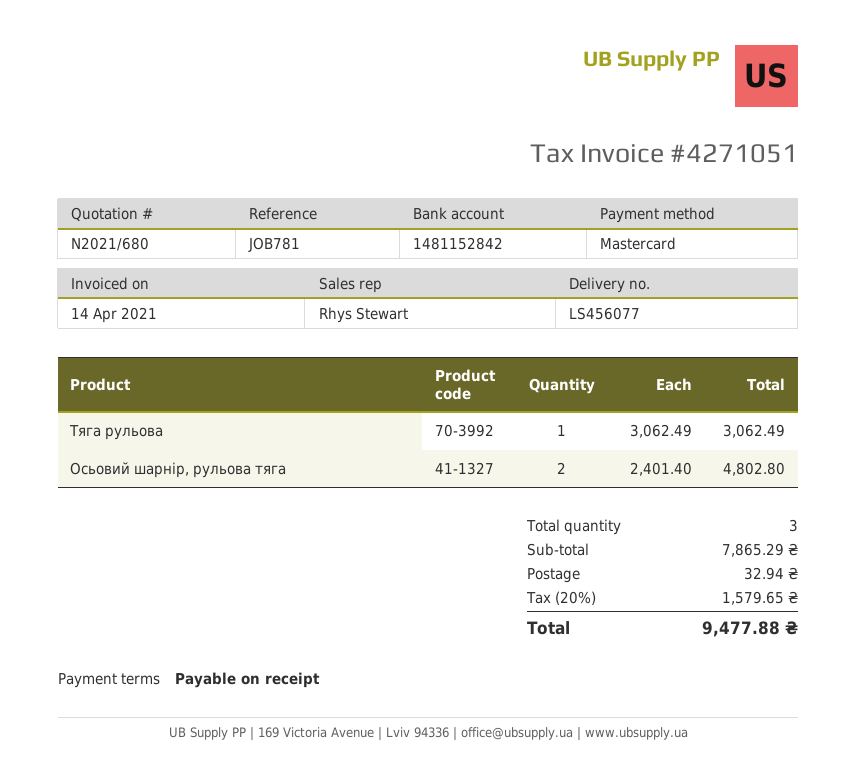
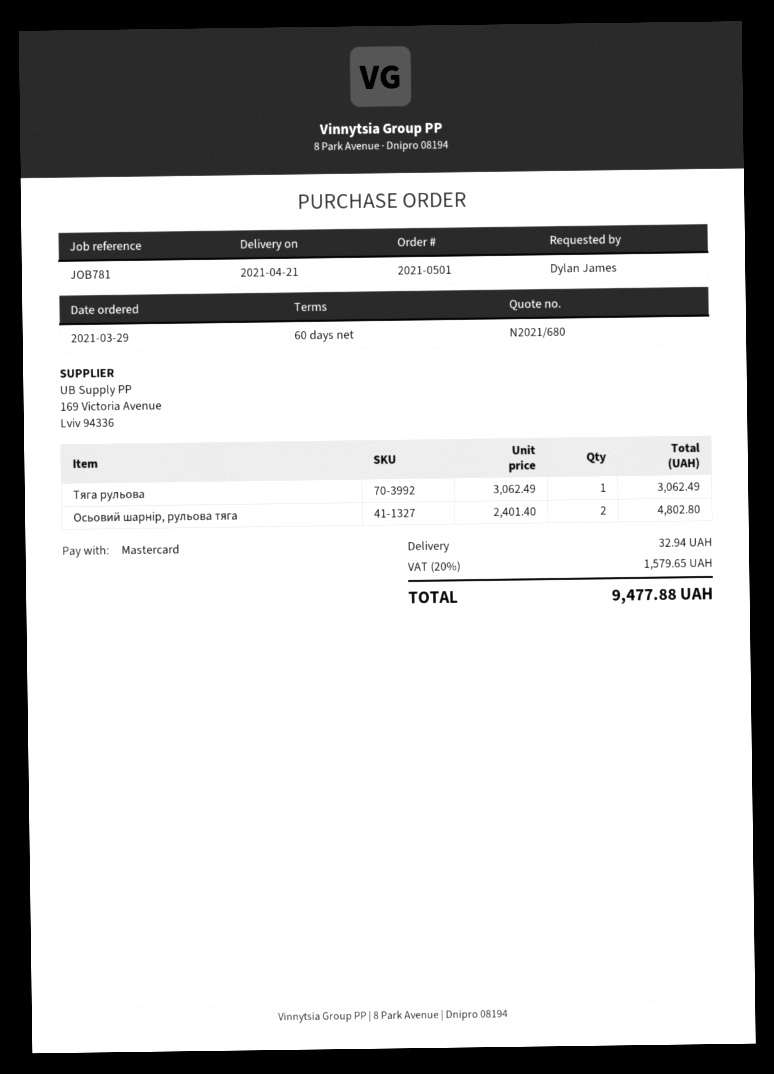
payment terms: on receipt -> 60 days

